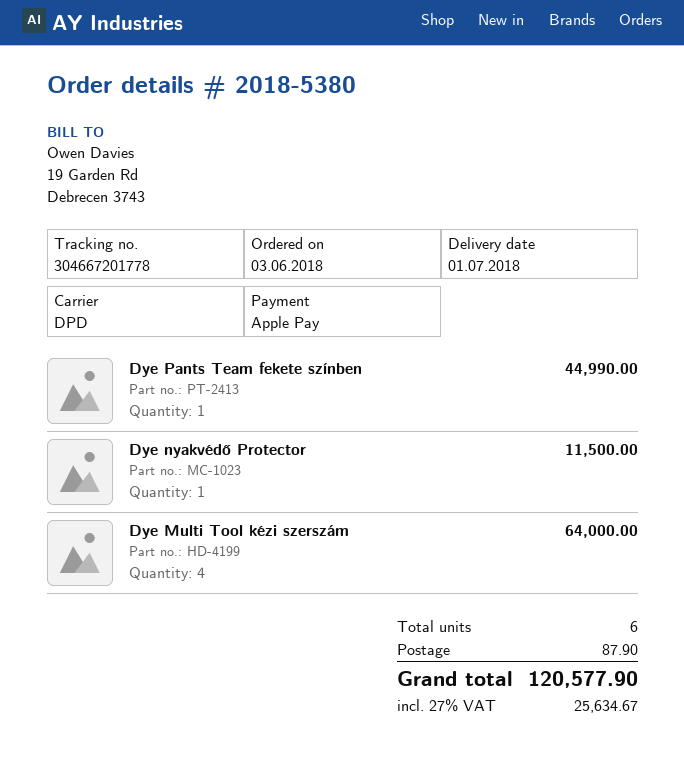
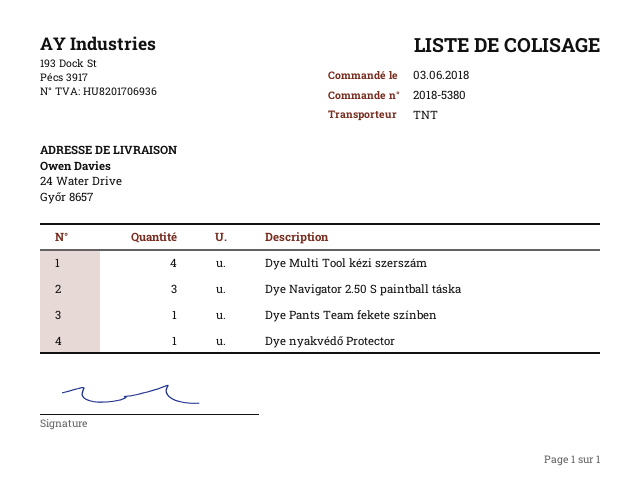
shipping method: DPD -> TNT
Dye Navigator 2.50 S paintball táska: none -> 3

